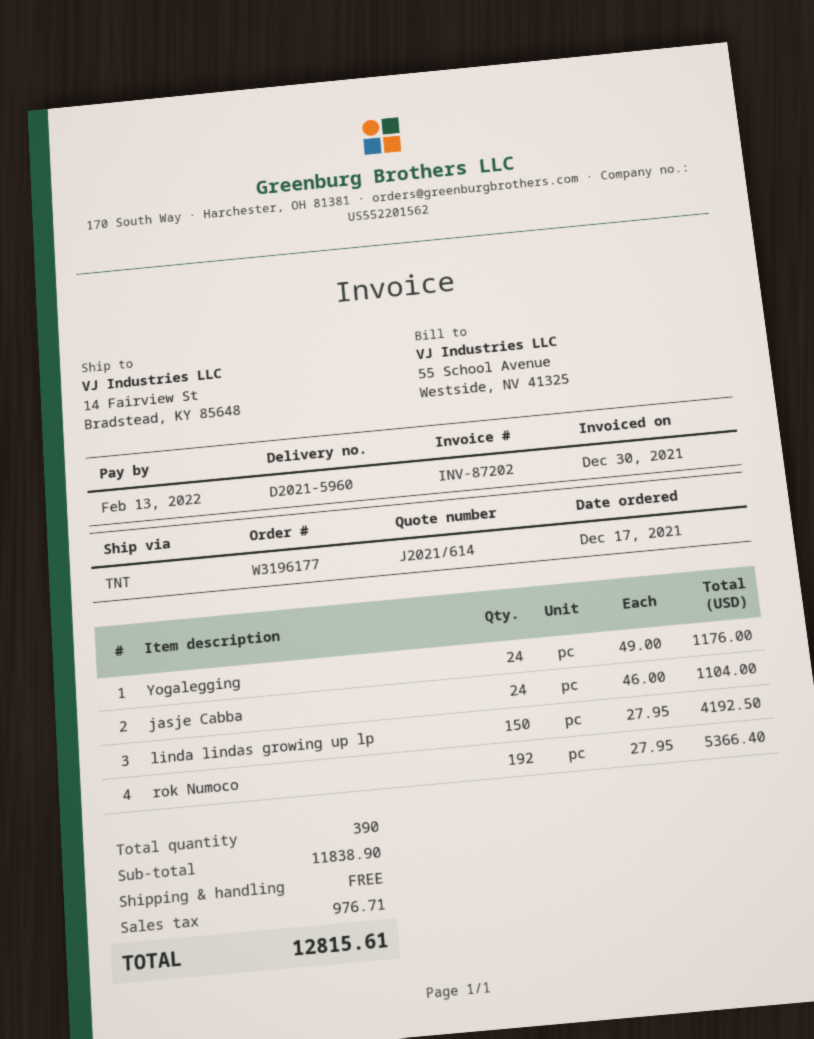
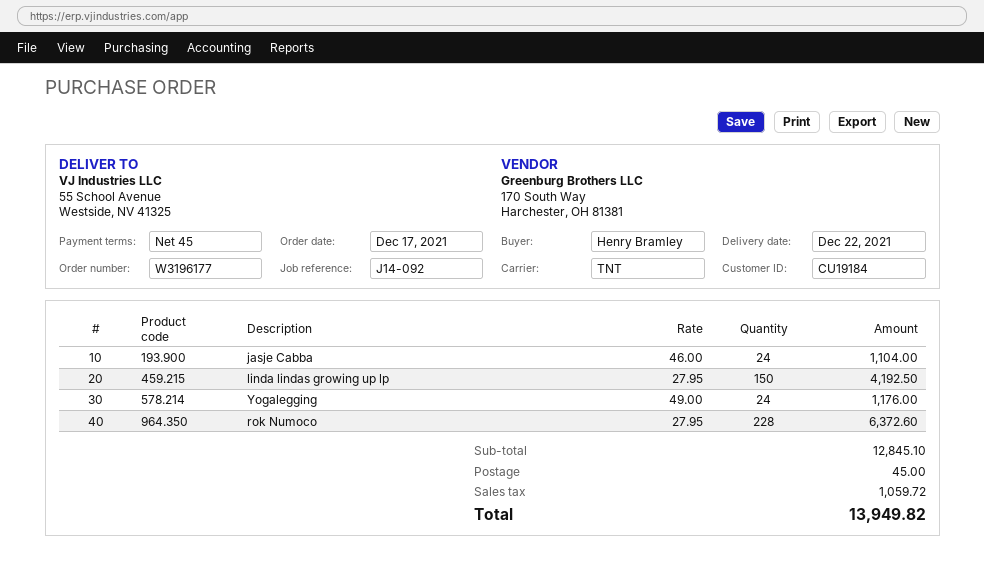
ship to: 14 Fairview St, Bradstead, KY 85648 -> 55 School Avenue, Westside, NV 41325
rok Numoco: 192 x 27.95 = 5366.40 -> 228 x 27.95 = 6372.60
subtotal: 11838.90 -> 12845.10
shipping: 0.00 -> 45.00
tax: 976.71 -> 1059.72
total: 12815.61 -> 13949.82

